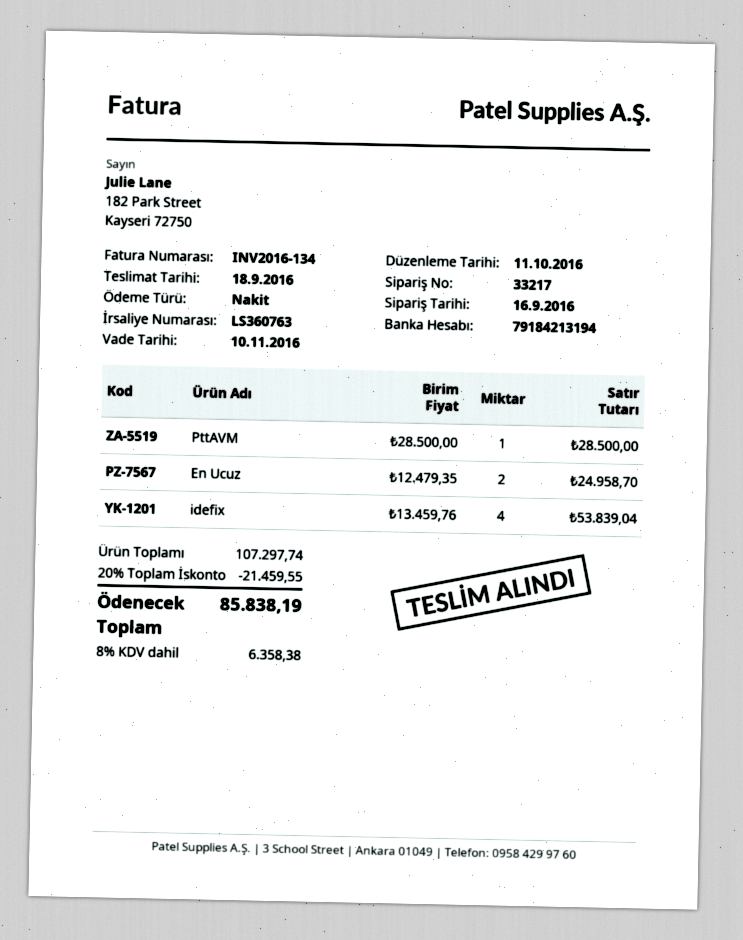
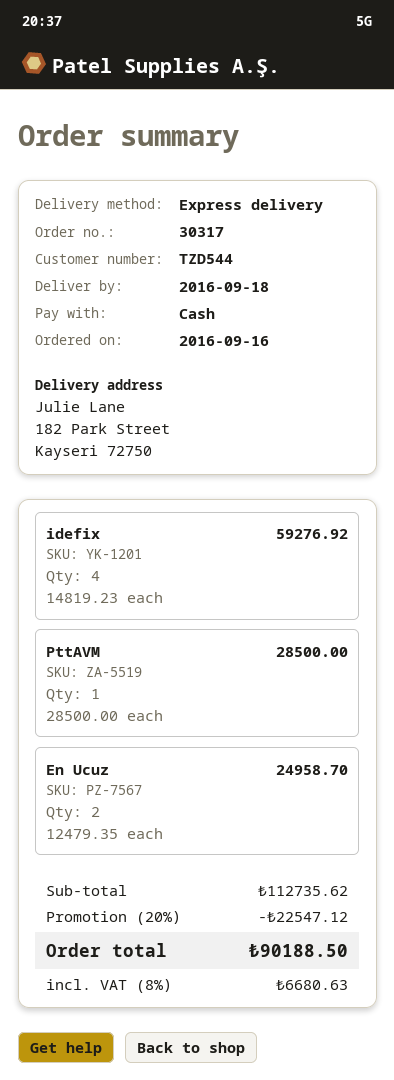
order number: 33217 -> 30317
idefix: 4 x 13459.76 = 53839.04 -> 4 x 14819.23 = 59276.92
subtotal: 107297.74 -> 112735.62
discount: 20% = 21459.55 -> 20% = 22547.12
tax: 8% = 6358.38 -> 8% = 6680.63
total: 85838.19 -> 90188.50

